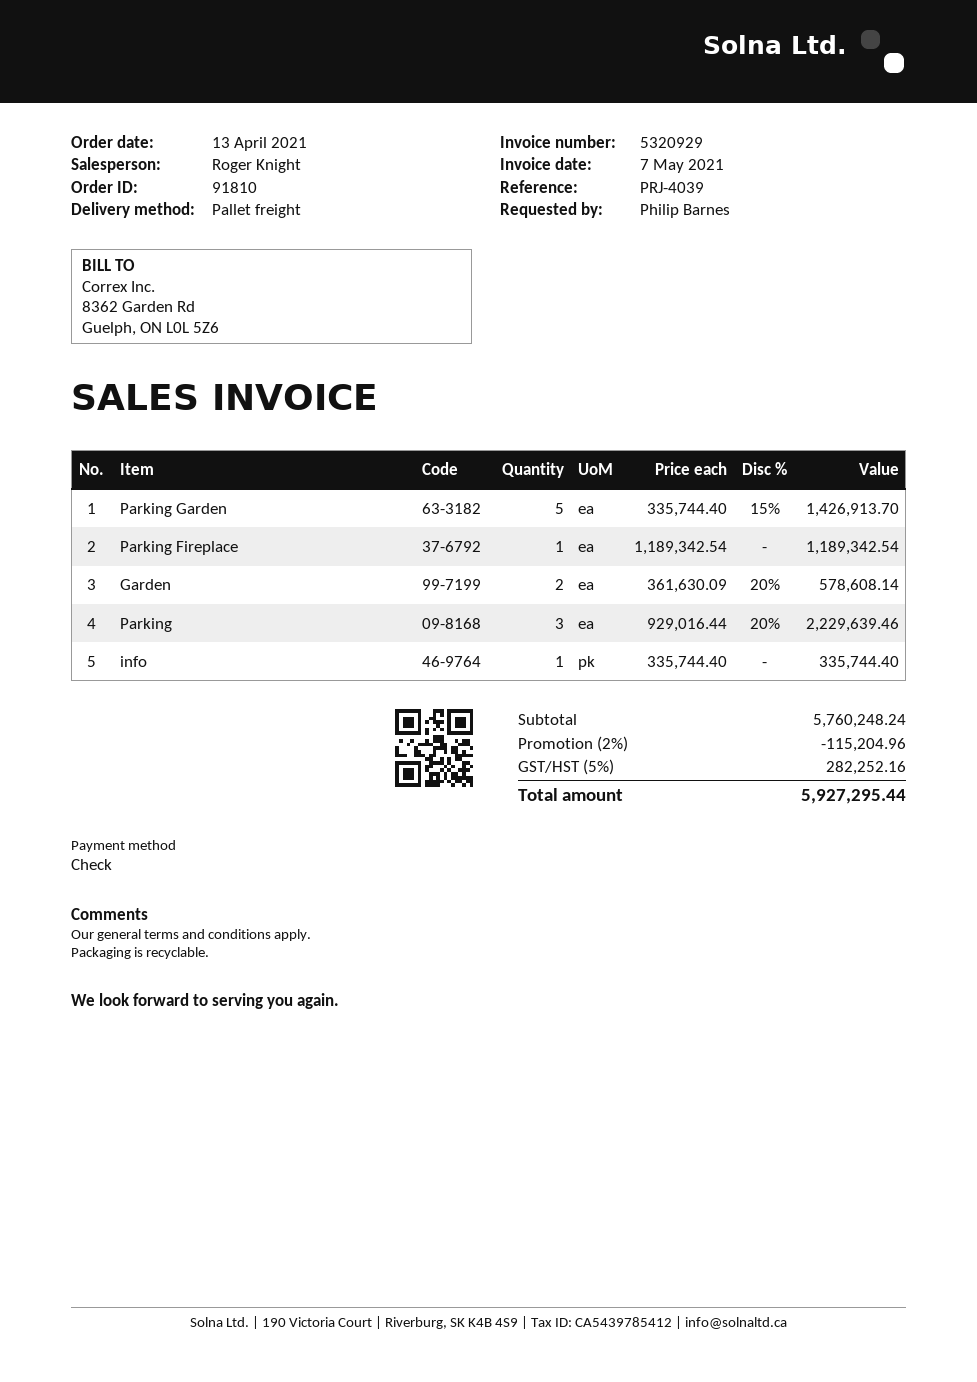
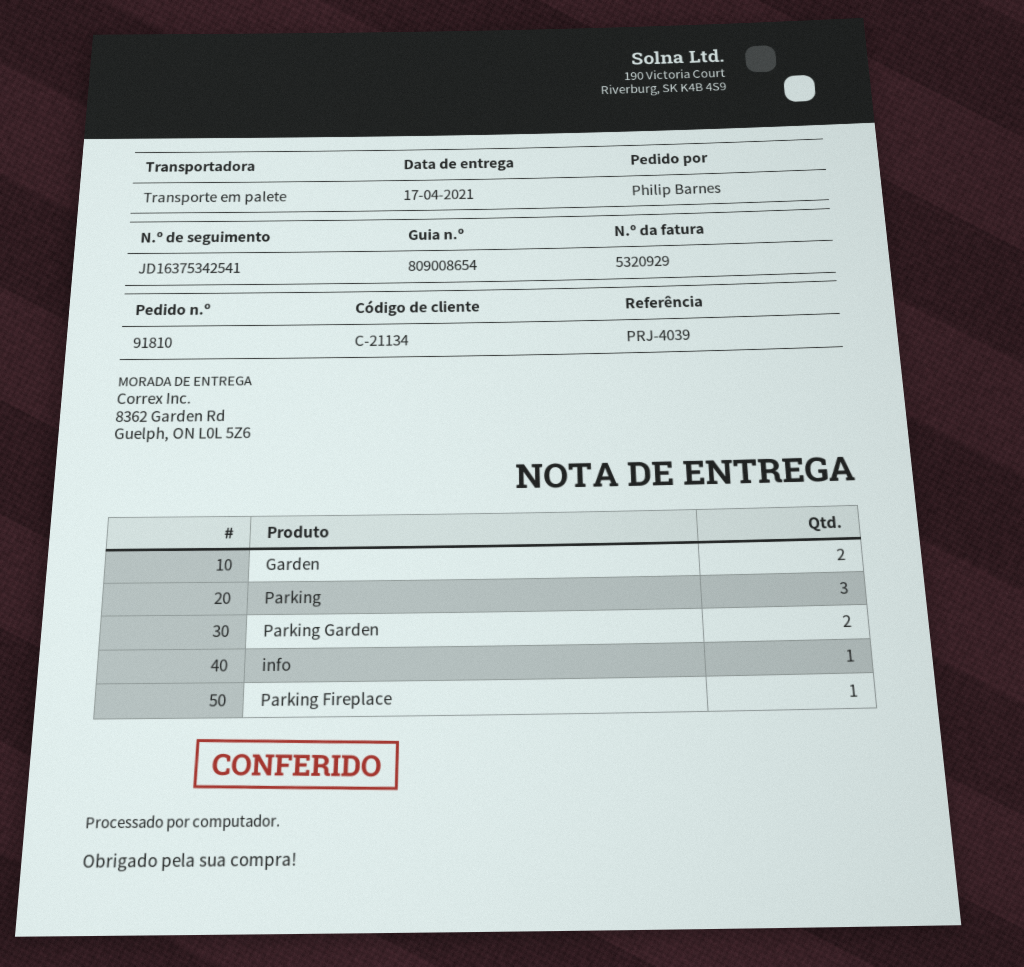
Parking Garden: 5 -> 2

